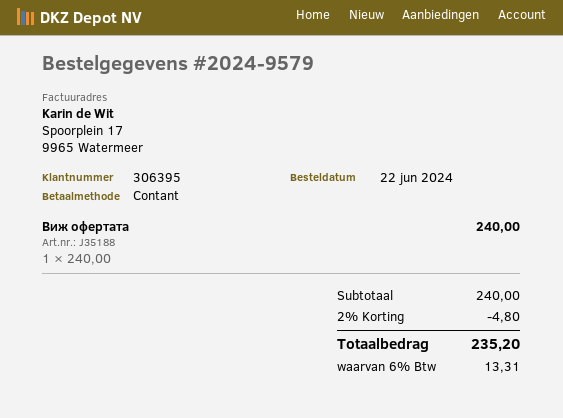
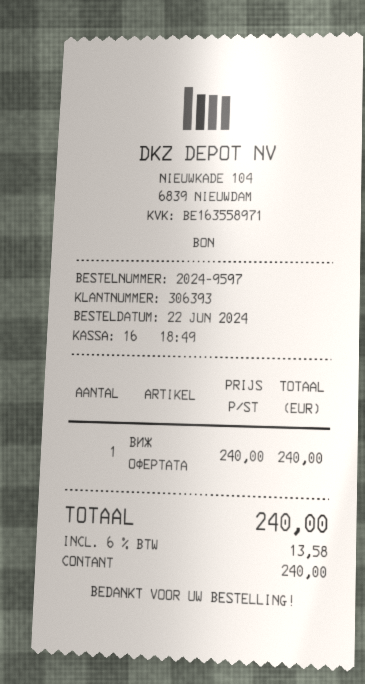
order number: 2024-9579 -> 2024-9597
customer number: 306395 -> 306393
discount: 2% = 4.80 -> none
tax: 6% = 13.31 -> 6% = 13.58
total: 235.20 -> 240.00

